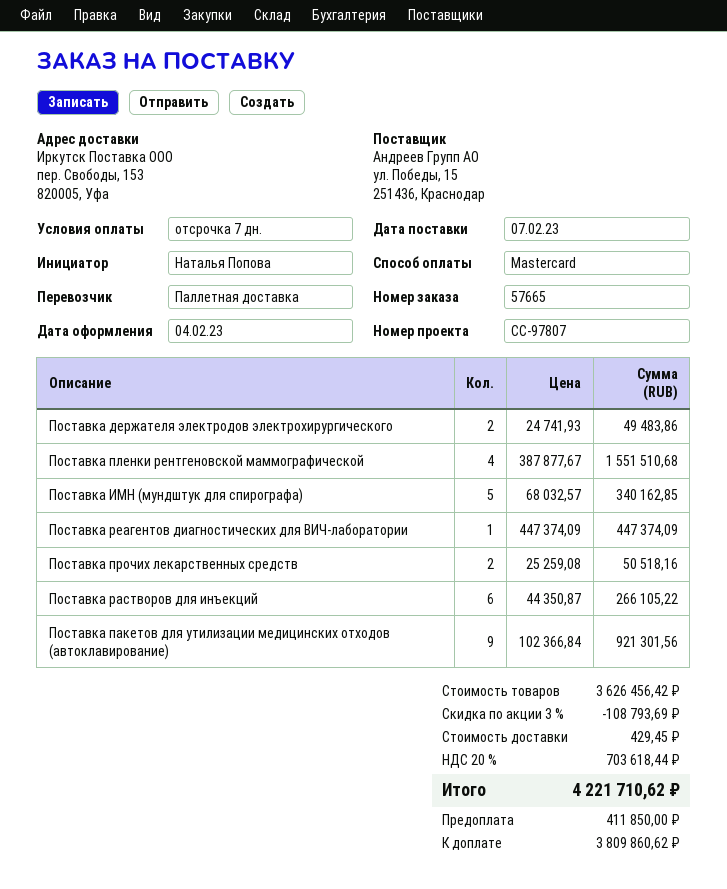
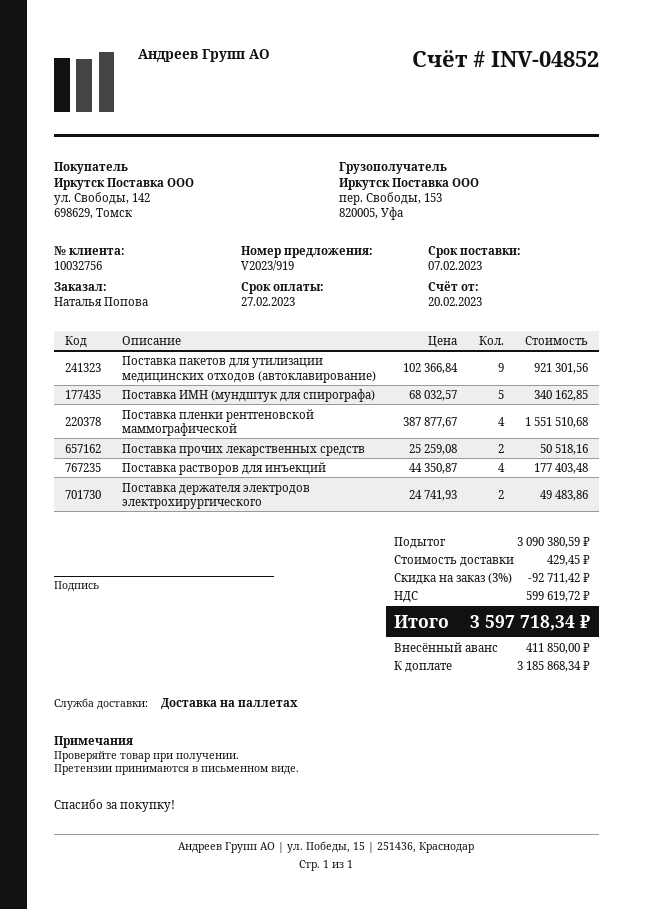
Поставка реагентов диагностических для ВИЧ-лаборатории: 1 x 447374.09 = 447374.09 -> none
Поставка растворов для инъекций: 6 x 44350.87 = 266105.22 -> 4 x 44350.87 = 177403.48
subtotal: 3626456.42 -> 3090380.59
discount: 3% = 108793.69 -> 3% = 92711.42
tax: 703618.44 -> 599619.72
total: 4221710.62 -> 3597718.34
balance: 3809860.62 -> 3185868.34

